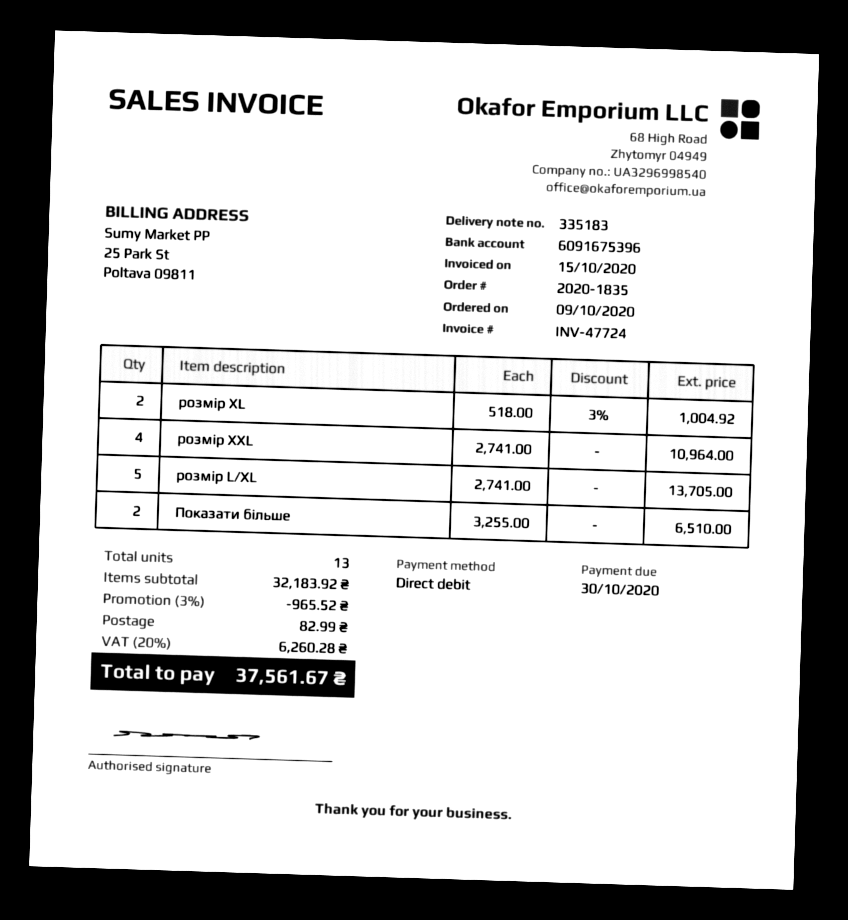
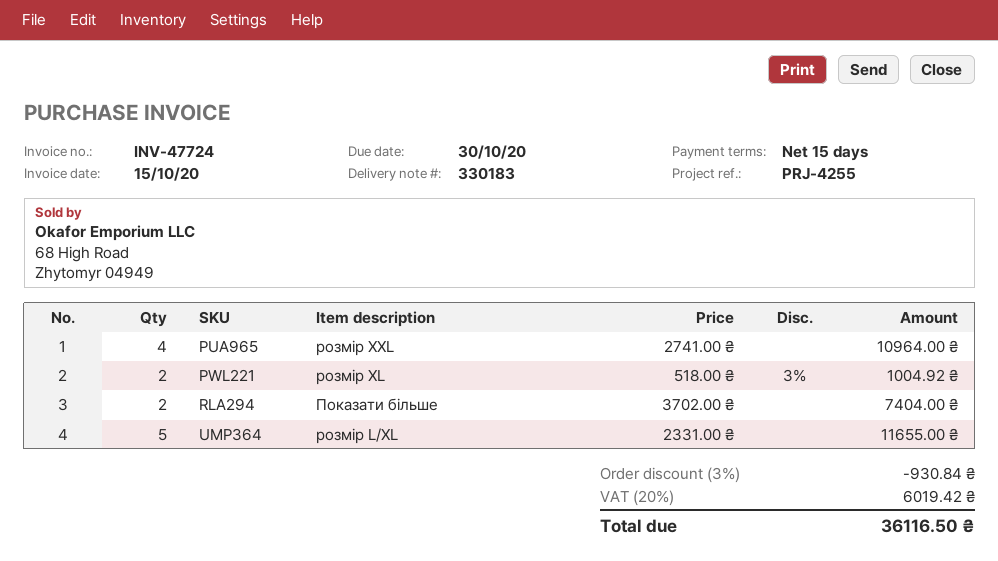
delivery note number: 335183 -> 330183
розмір L/XL: 5 x 2741.00 = 13705.00 -> 5 x 2331.00 = 11655.00
Показати більше: 2 x 3255.00 = 6510.00 -> 2 x 3702.00 = 7404.00
discount: 3% = 965.52 -> 3% = 930.84
shipping: 82.99 -> none
tax: 20% = 6260.28 -> 20% = 6019.42
total: 37561.67 -> 36116.50

